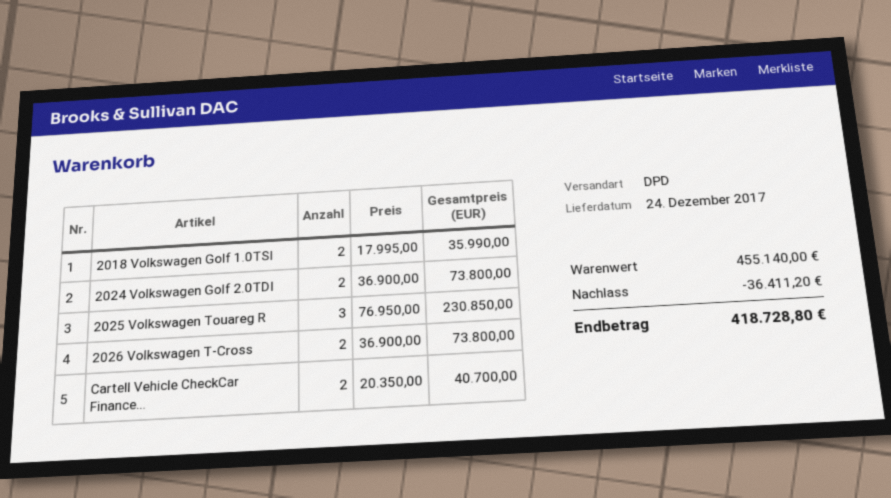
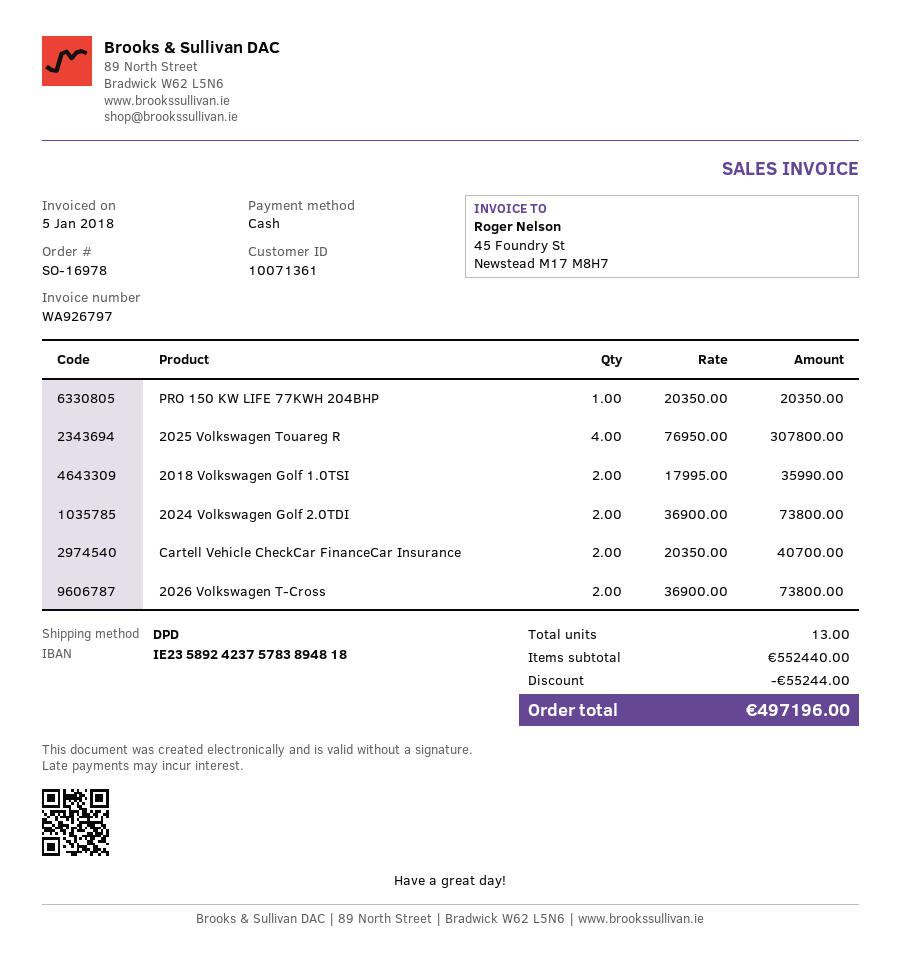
2025 Volkswagen Touareg R: 3 x 76950.00 = 230850.00 -> 4 x 76950.00 = 307800.00
PRO 150 KW LIFE 77KWH 204BHP: none -> 1 x 20350.00 = 20350.00
subtotal: 455140.00 -> 552440.00
discount: 36411.20 -> 55244.00
total: 418728.80 -> 497196.00

